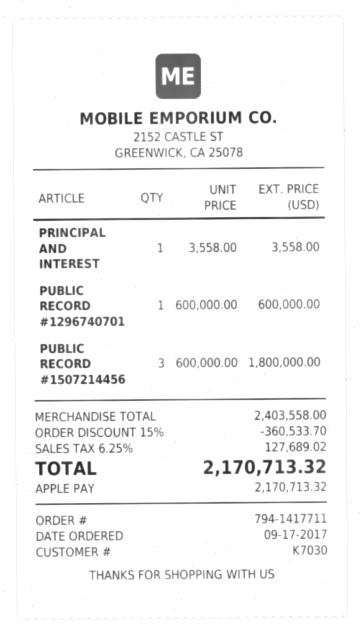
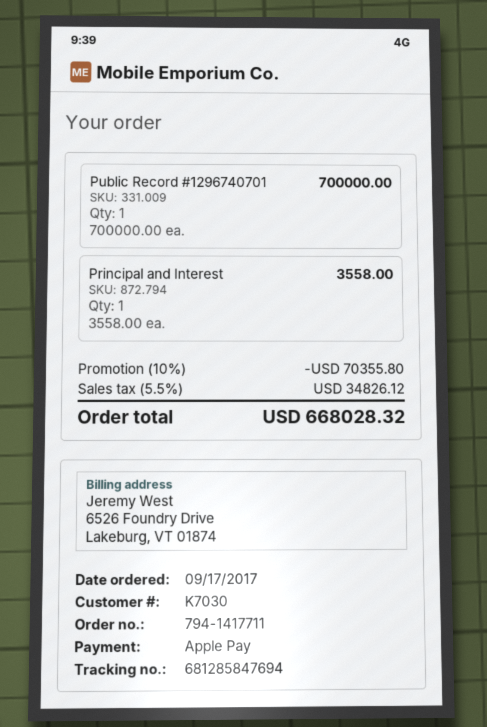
PUBLIC RECORD #1296740701: 1 x 600000.00 = 600000.00 -> 1 x 700000.00 = 700000.00
PUBLIC RECORD #1507214456: 3 x 600000.00 = 1800000.00 -> none
discount: 15% = 360533.70 -> 10% = 70355.80
tax: 6.25% = 127689.02 -> 5.5% = 34826.12
total: 2170713.32 -> 668028.32

